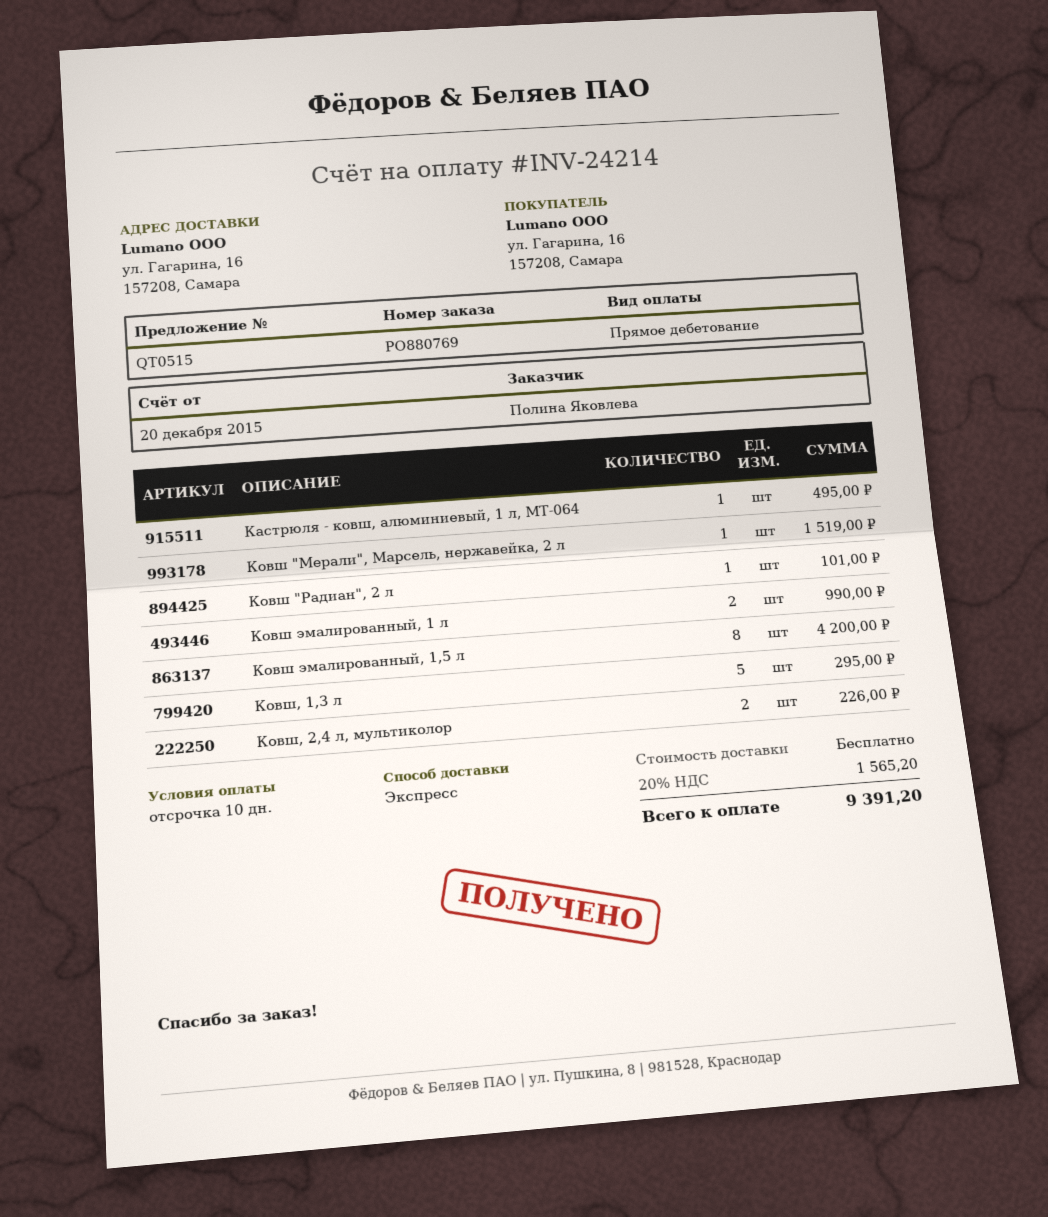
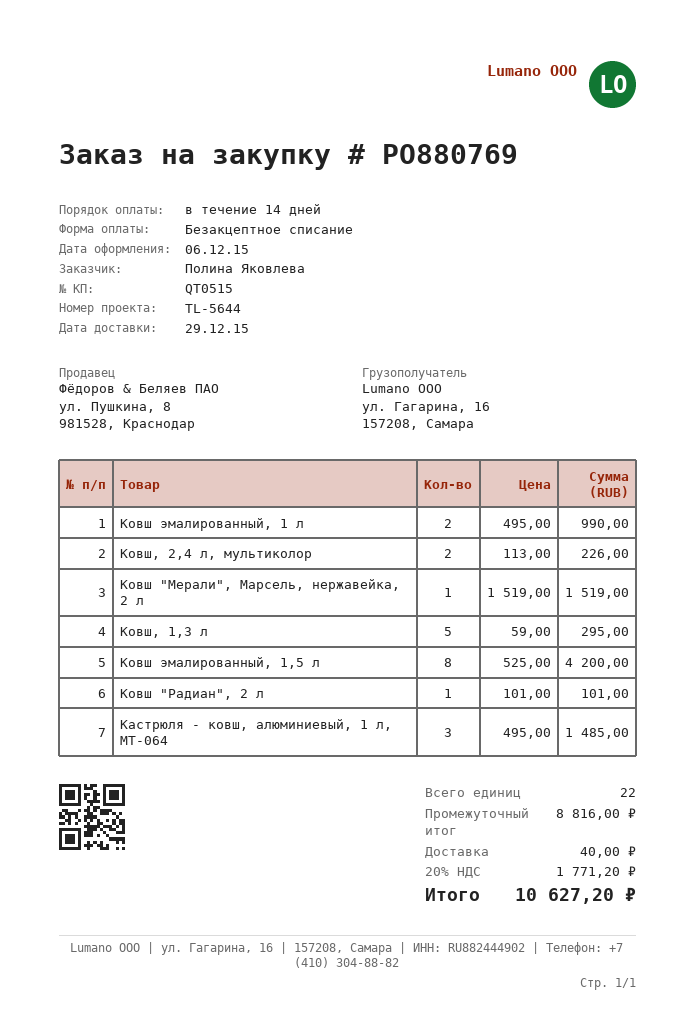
payment terms: 10 days -> 14 days
Кастрюля - ковш, алюминиевый, 1 л, МТ-064: 1 for 495.00 -> 3 for 1485.00
shipping: 0.00 -> 40.00
tax: 20% = 1565.20 -> 20% = 1771.20
total: 9391.20 -> 10627.20

